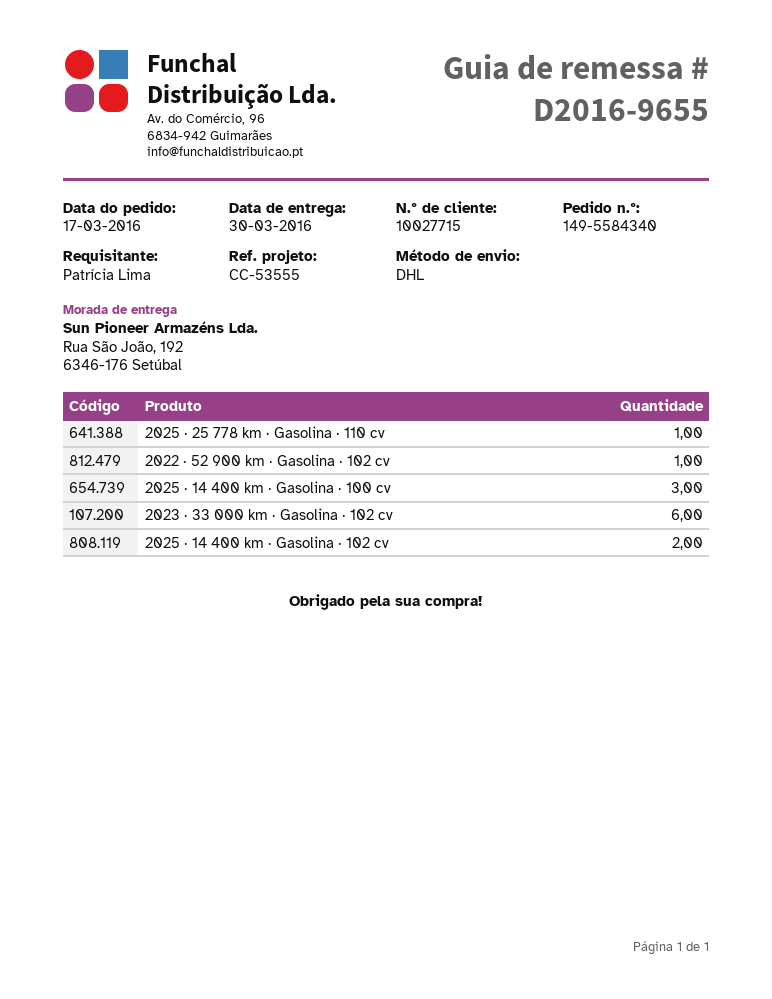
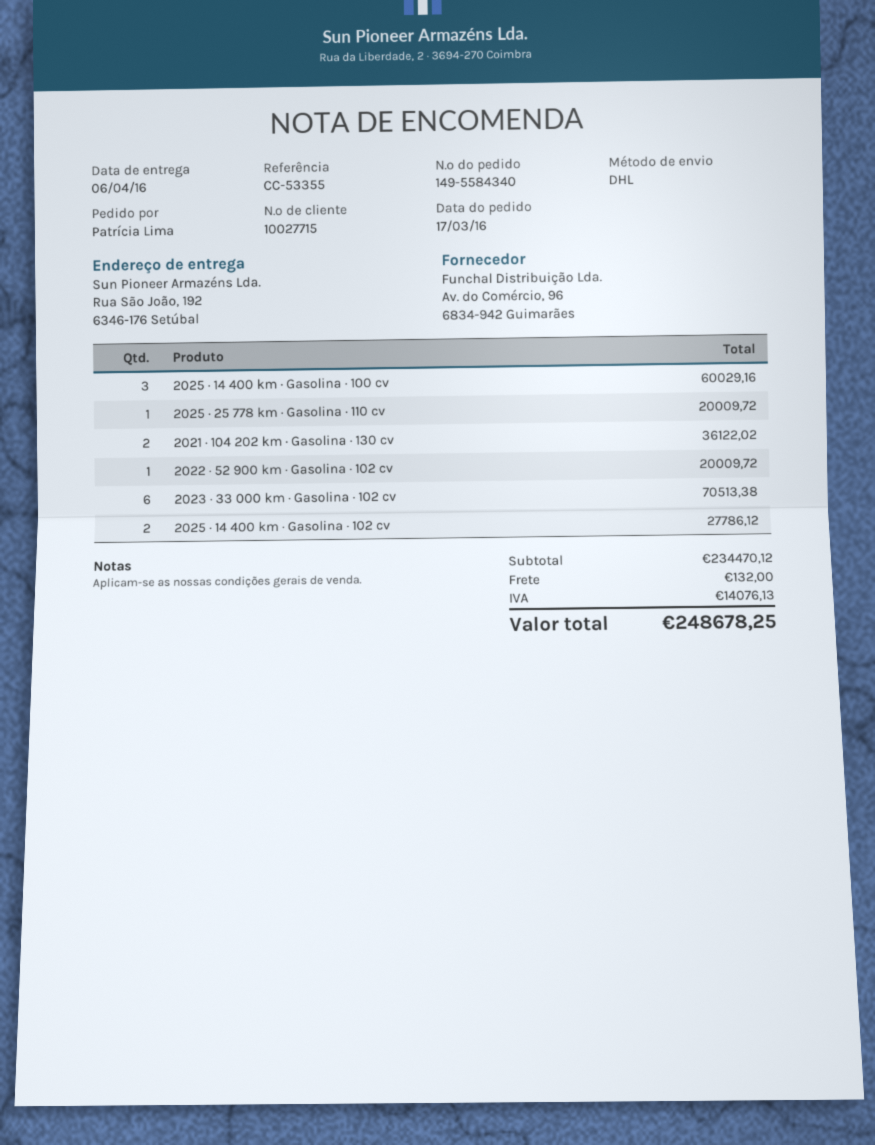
delivery date: 2016-03-30 -> 2016-04-06
reference: CC-53555 -> CC-53355
2021 · 104 202 km · Gasolina · 130 cv: none -> 2

